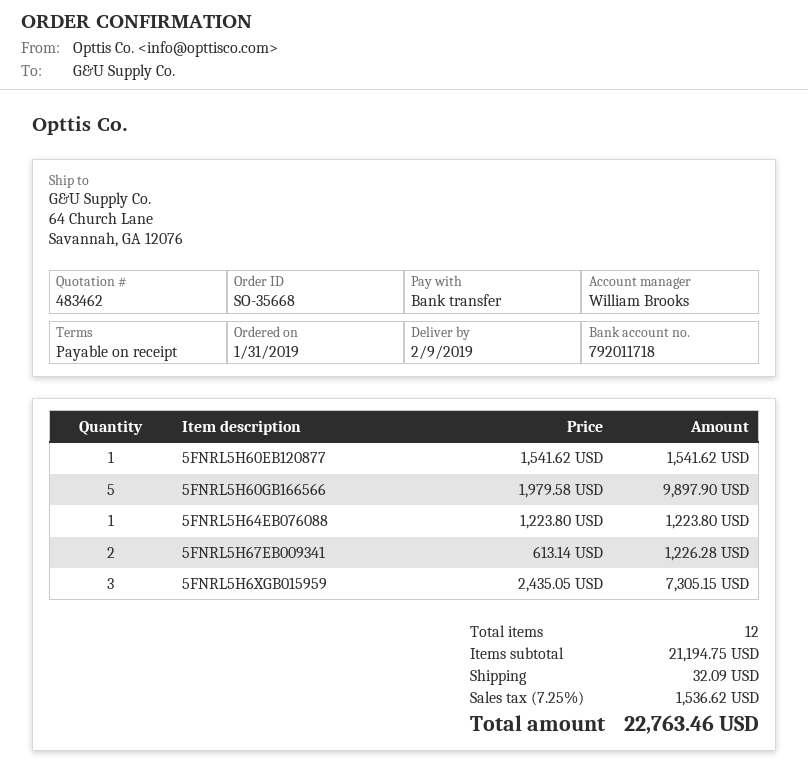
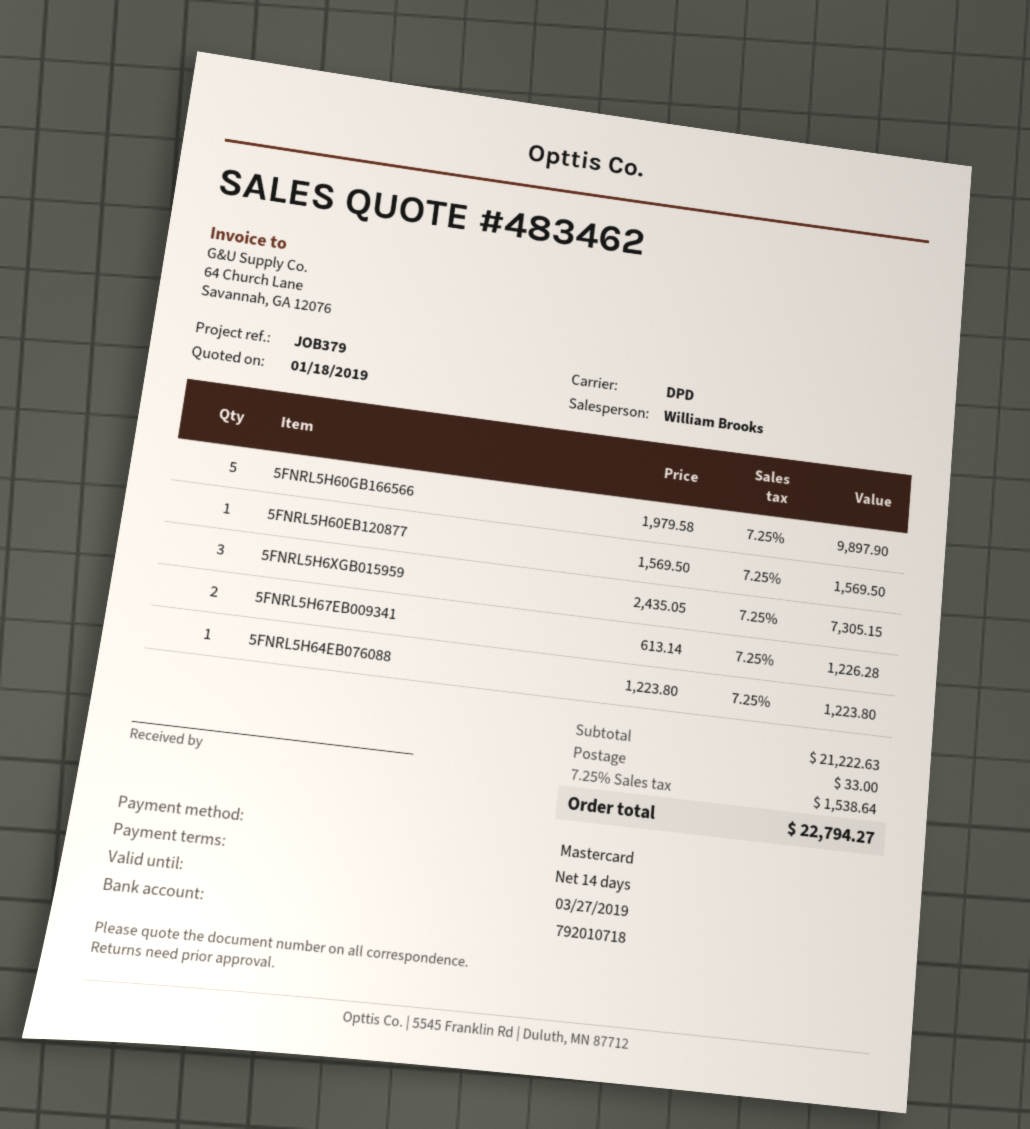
payment terms: on receipt -> 14 days
payment method: bank transfer -> Mastercard
bank account: 792011718 -> 792010718
5FNRL5H60EB120877: 1 x 1541.62 = 1541.62 -> 1 x 1569.50 = 1569.50
subtotal: 21194.75 -> 21222.63
shipping: 32.09 -> 33.00
tax: 7.25% = 1536.62 -> 7.25% = 1538.64
total: 22763.46 -> 22794.27

